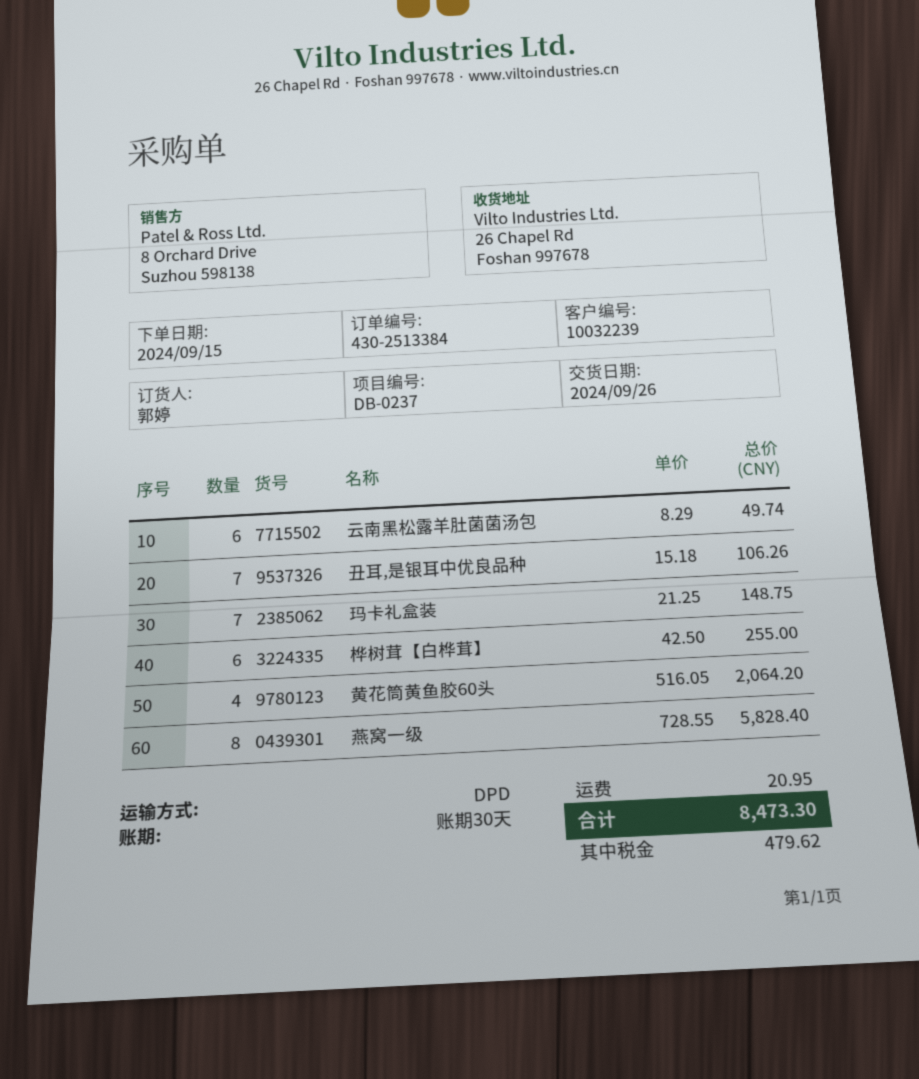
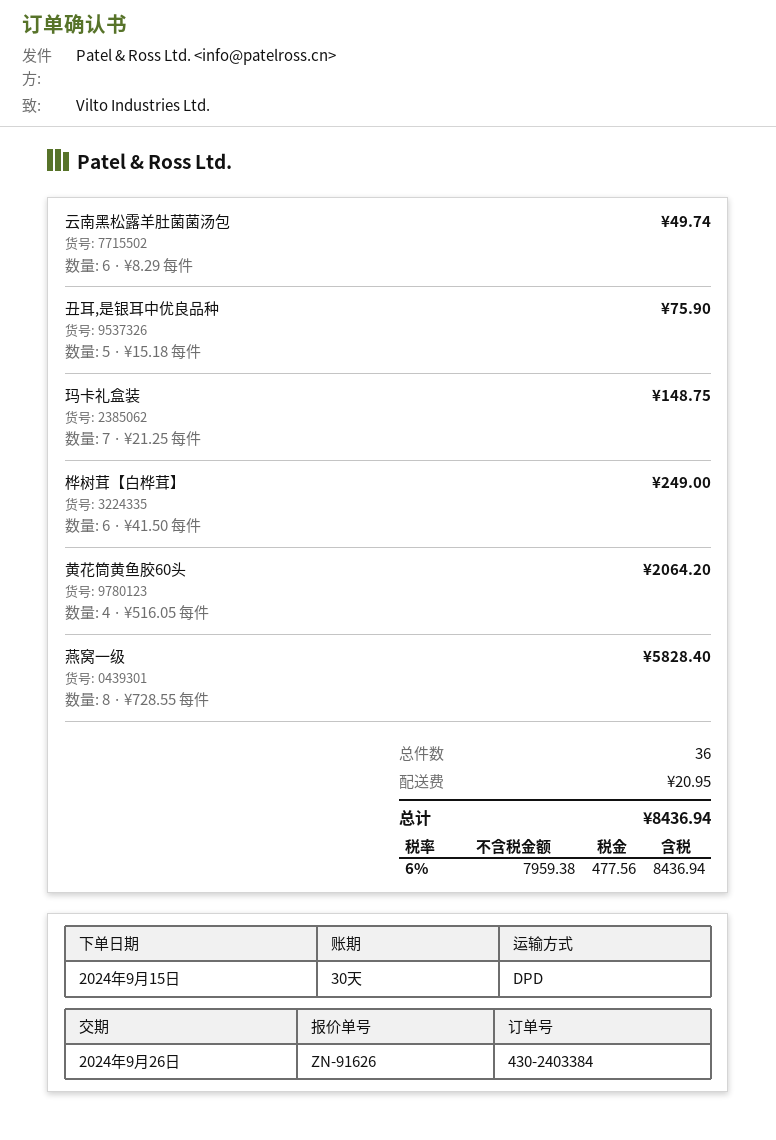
order number: 430-2513384 -> 430-2403384
丑耳,是银耳中优良品种: 7 x 15.18 = 106.26 -> 5 x 15.18 = 75.90
桦树茸【白桦茸】: 6 x 42.50 = 255.00 -> 6 x 41.50 = 249.00
tax: 479.62 -> 477.56
total: 8473.30 -> 8436.94

